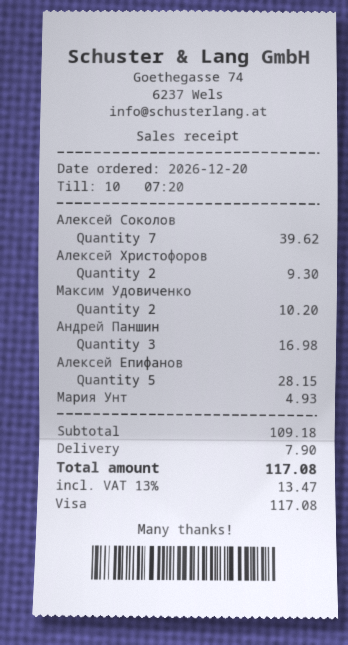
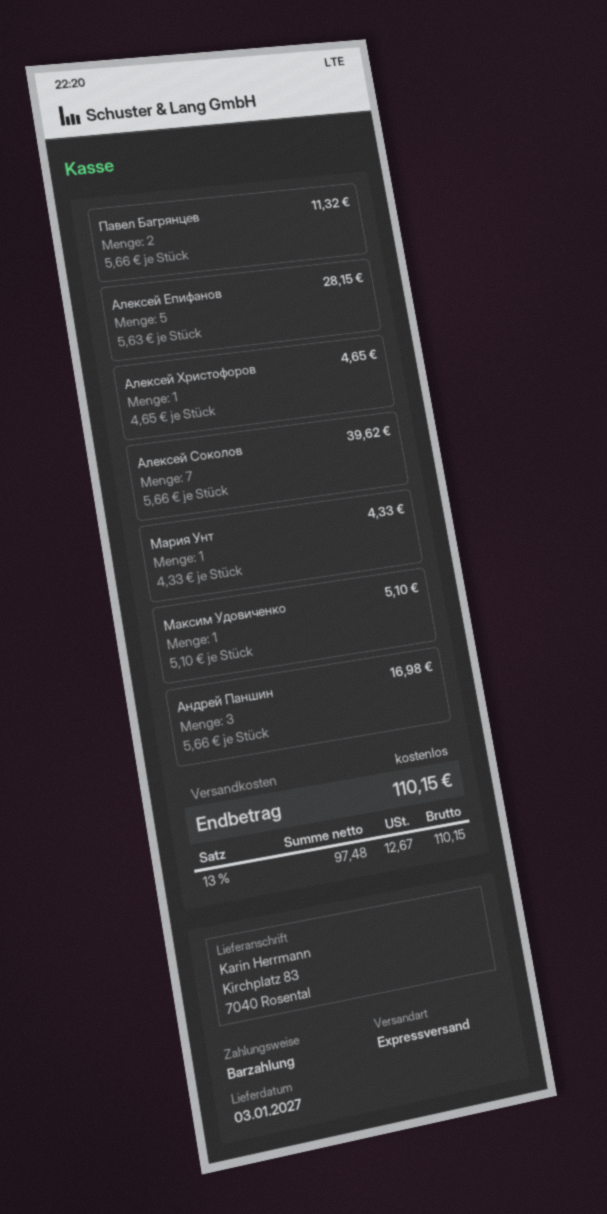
payment method: Visa -> cash
Алексей Христофоров: 2 for 9.30 -> 1 for 4.65
Максим Удовиченко: 2 for 10.20 -> 1 for 5.10
Мария Унт: 1 for 4.93 -> 1 for 4.33
Павел Багрянцев: none -> 2 for 11.32
shipping: 7.90 -> 0.00
tax: 13% = 13.47 -> 13% = 12.67
total: 117.08 -> 110.15

